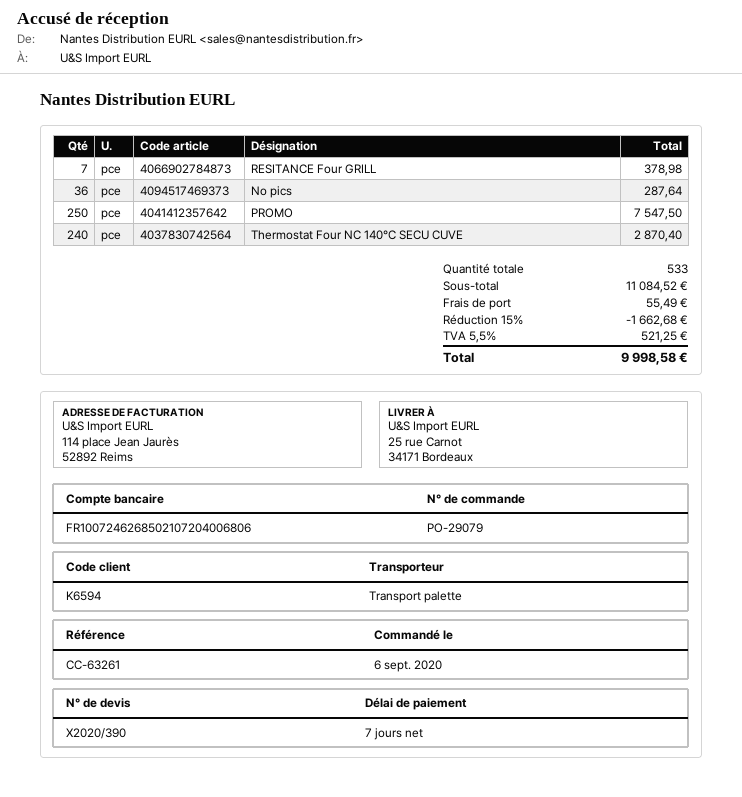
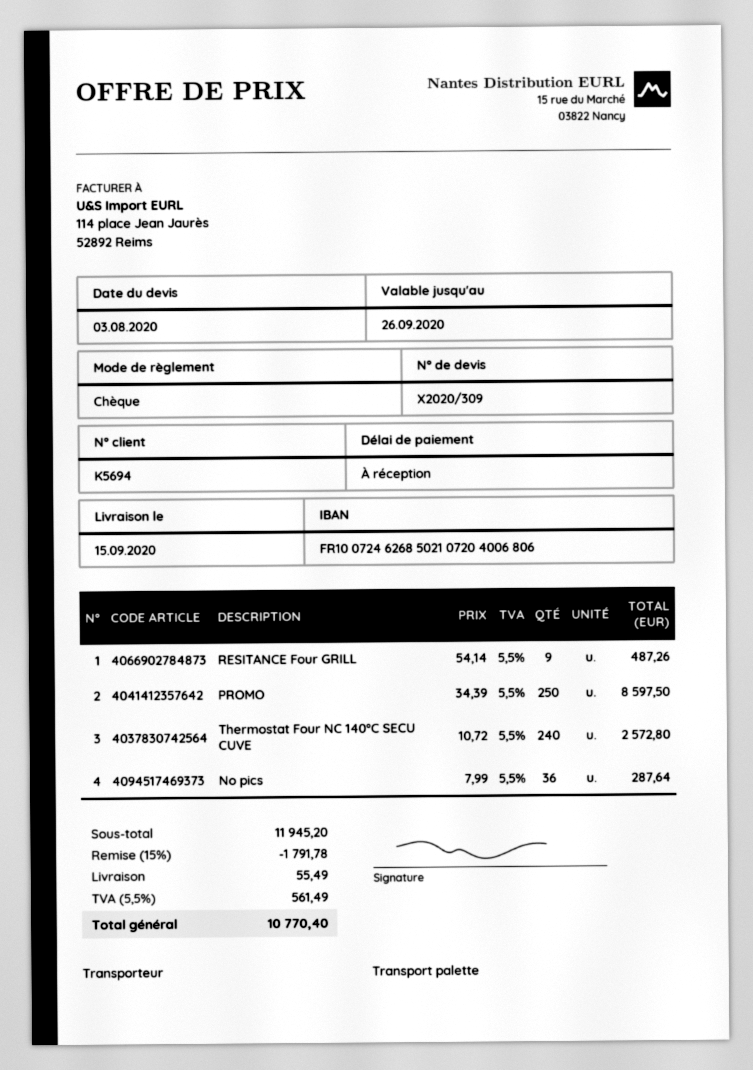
quote number: X2020/390 -> X2020/309
payment terms: 7 days -> on receipt
customer number: K6594 -> K5694
RESITANCE Four GRILL: 7 for 378.98 -> 9 for 487.26
PROMO: 250 for 7547.50 -> 250 for 8597.50
Thermostat Four NC 140°C SECU CUVE: 240 for 2870.40 -> 240 for 2572.80
subtotal: 11084.52 -> 11945.20
discount: 15% = 1662.68 -> 15% = 1791.78
tax: 5.5% = 521.25 -> 5.5% = 561.49
total: 9998.58 -> 10770.40

